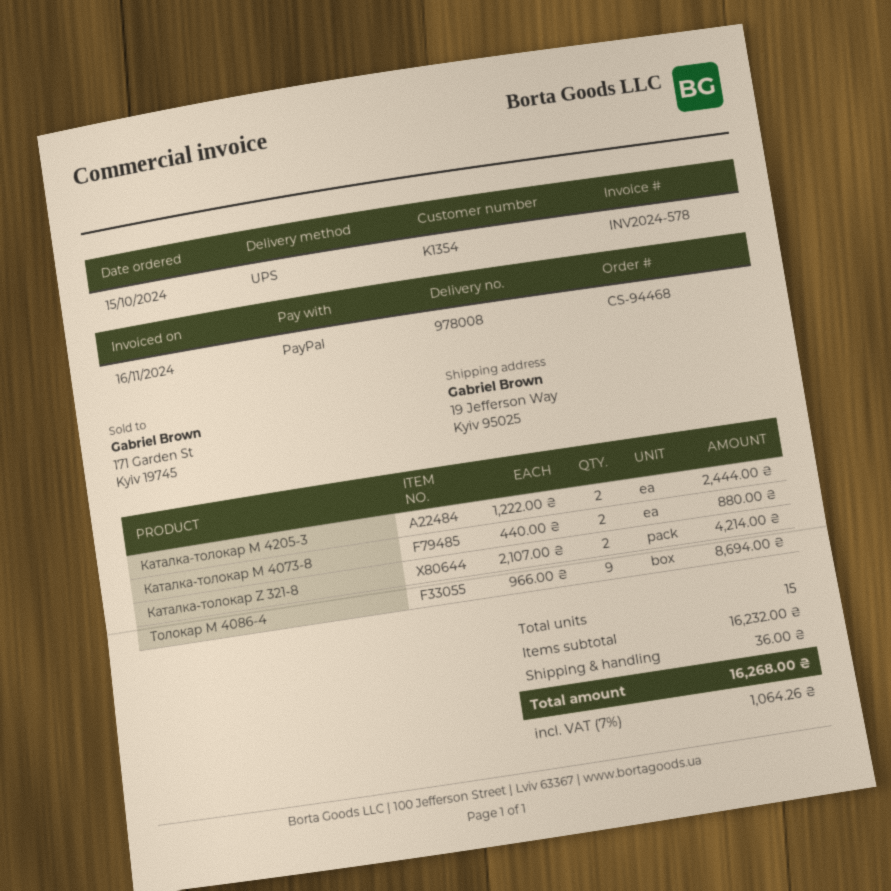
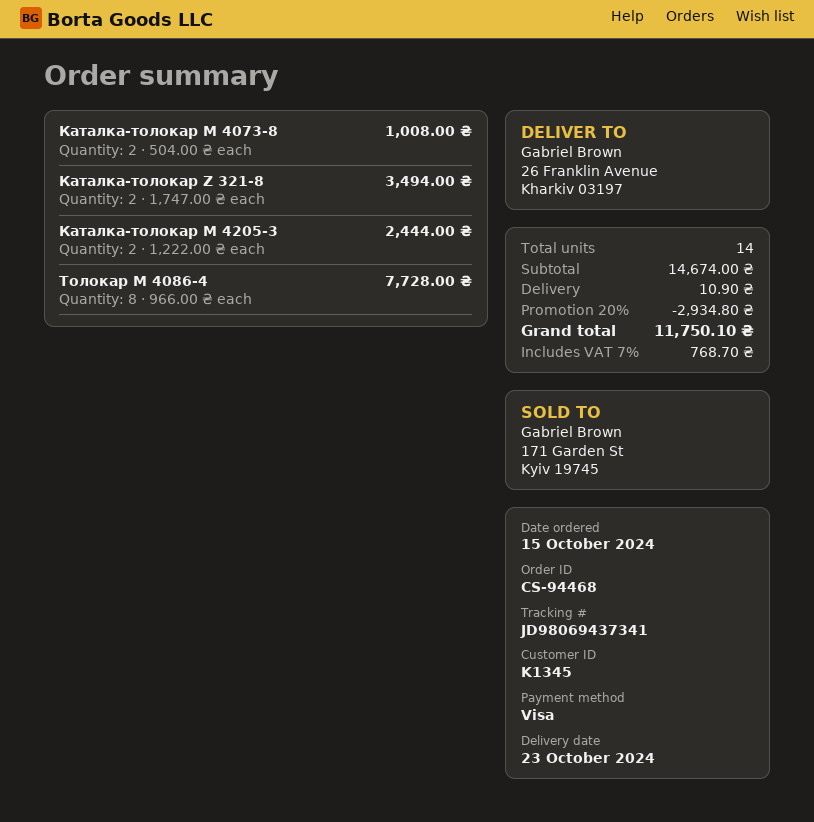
customer number: K1354 -> K1345
payment method: PayPal -> Visa
ship to: 19 Jefferson Way, Kyiv 95025 -> 26 Franklin Avenue, Kharkiv 03197
Каталка-толокар M 4073-8: 2 x 440.00 = 880.00 -> 2 x 504.00 = 1008.00
Каталка-толокар Z 321-8: 2 x 2107.00 = 4214.00 -> 2 x 1747.00 = 3494.00
Толокар M 4086-4: 9 x 966.00 = 8694.00 -> 8 x 966.00 = 7728.00
total quantity: 15 -> 14
subtotal: 16232.00 -> 14674.00
discount: none -> 20% = 2934.80
shipping: 36.00 -> 10.90
tax: 7% = 1064.26 -> 7% = 768.70
total: 16268.00 -> 11750.10

